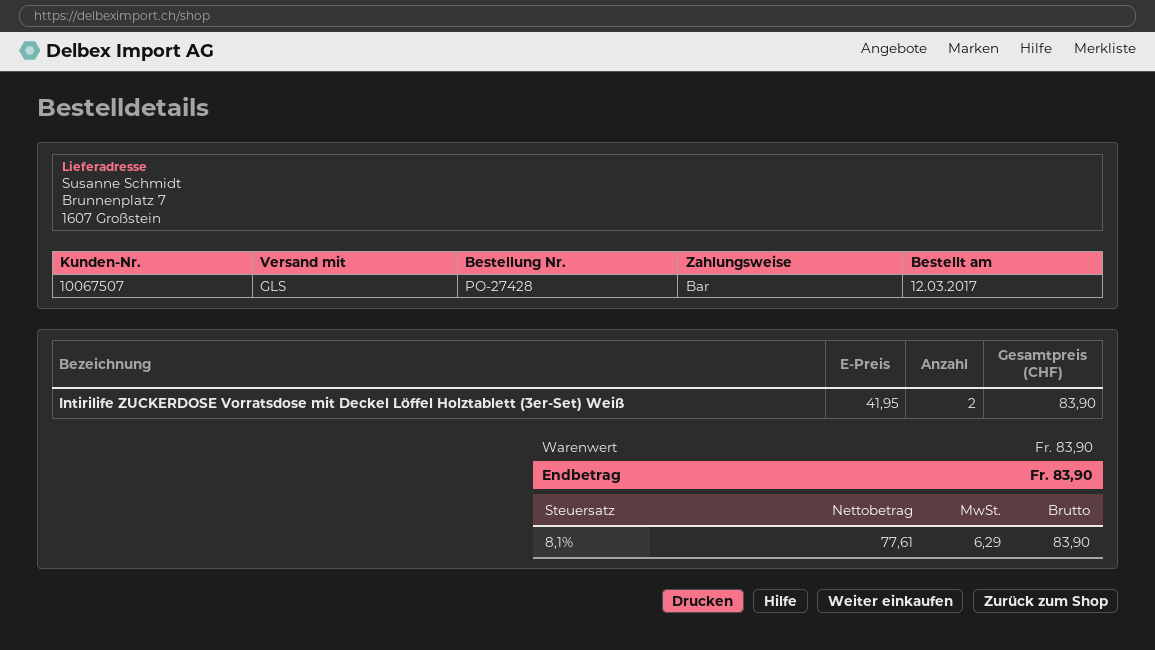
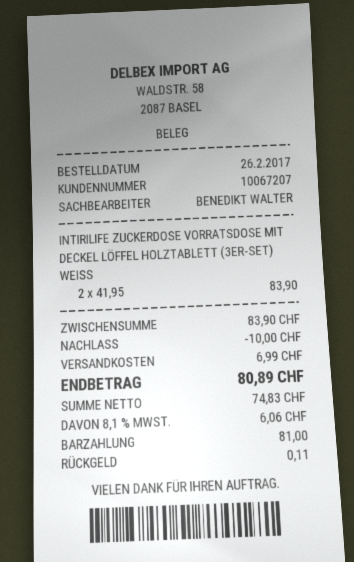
order date: 2017-03-12 -> 2017-02-26
customer number: 10067507 -> 10067207
discount: none -> 10.00
shipping: none -> 6.99
net: 77.61 -> 74.83
tax: 8.1% = 6.29 -> 8.1% = 6.06
total: 83.90 -> 80.89

